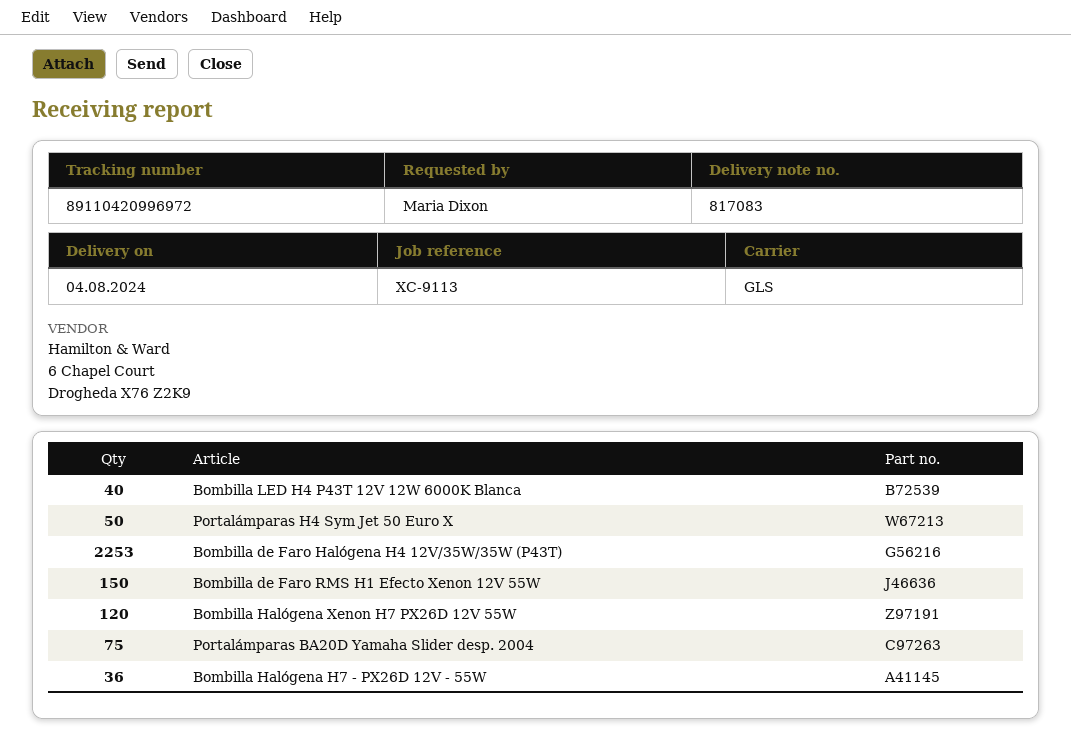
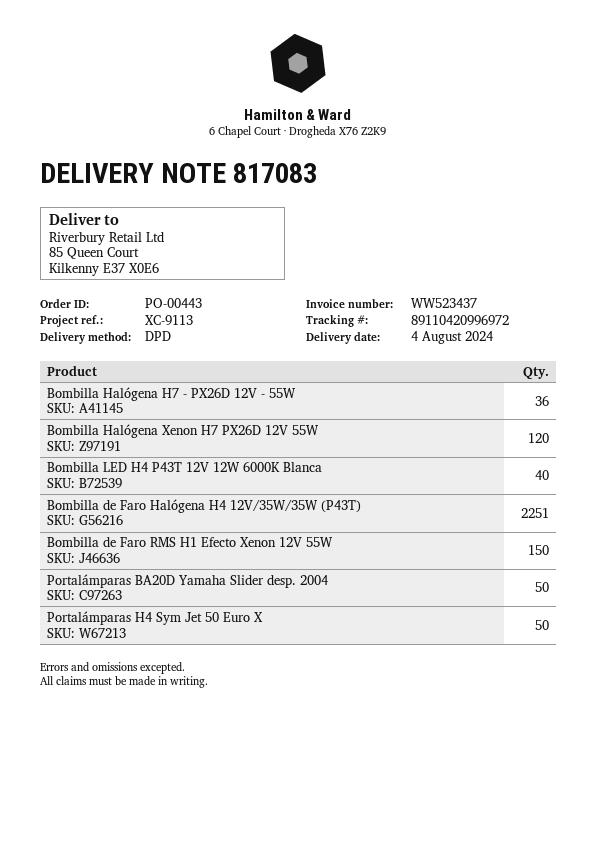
shipping method: GLS -> DPD
Bombilla de Faro Halógena H4 12V/35W/35W (P43T): 2253 -> 2251
Portalámparas BA20D Yamaha Slider desp. 2004: 75 -> 50

